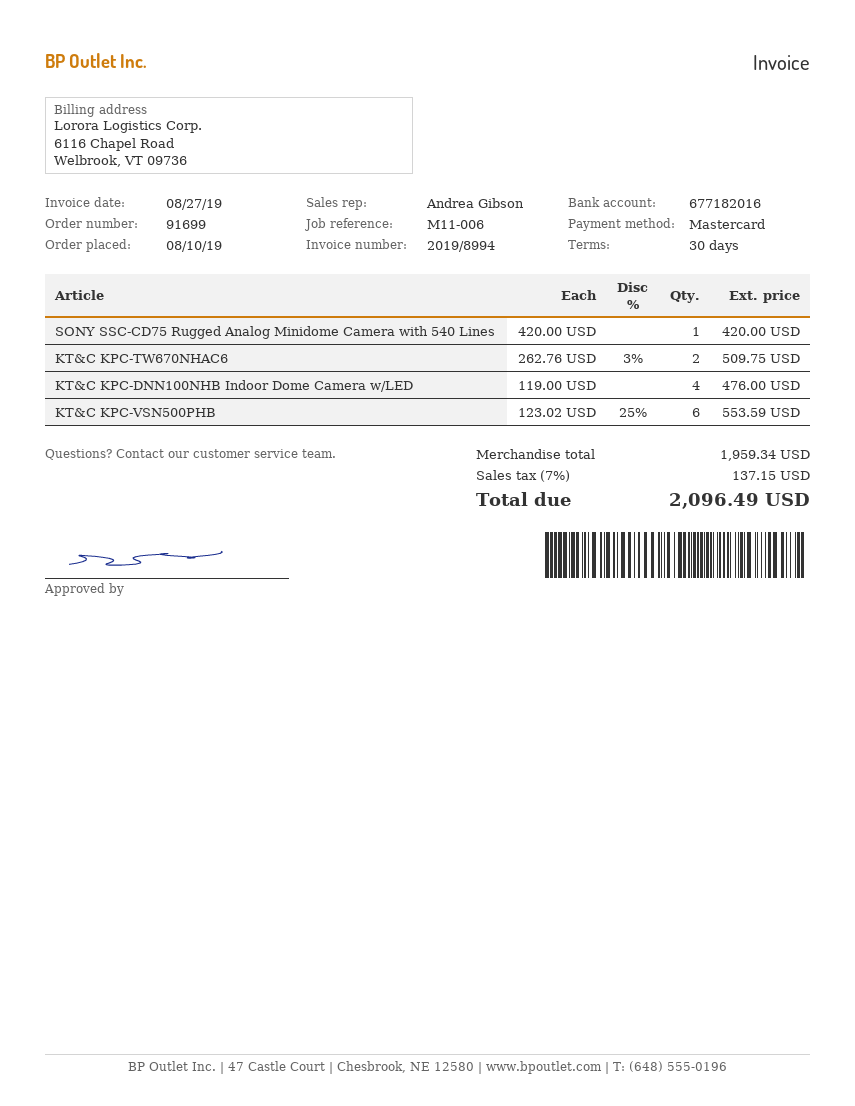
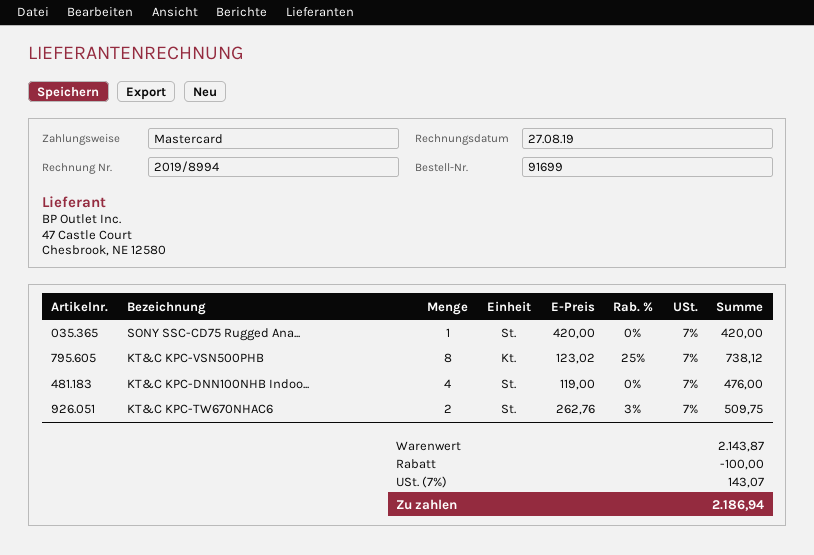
KT&C KPC-VSN500PHB: 6 x 123.02 - 25% = 553.59 -> 8 x 123.02 - 25% = 738.12
subtotal: 1959.34 -> 2143.87
discount: none -> 100.00
tax: 7% = 137.15 -> 7% = 143.07
total: 2096.49 -> 2186.94

